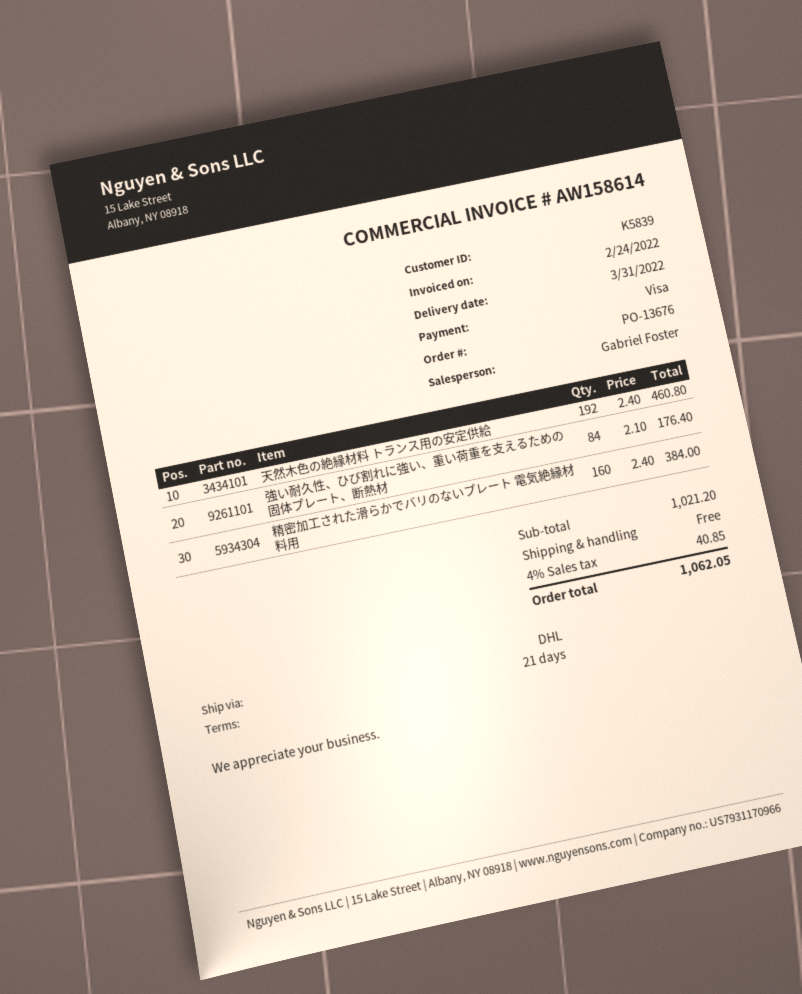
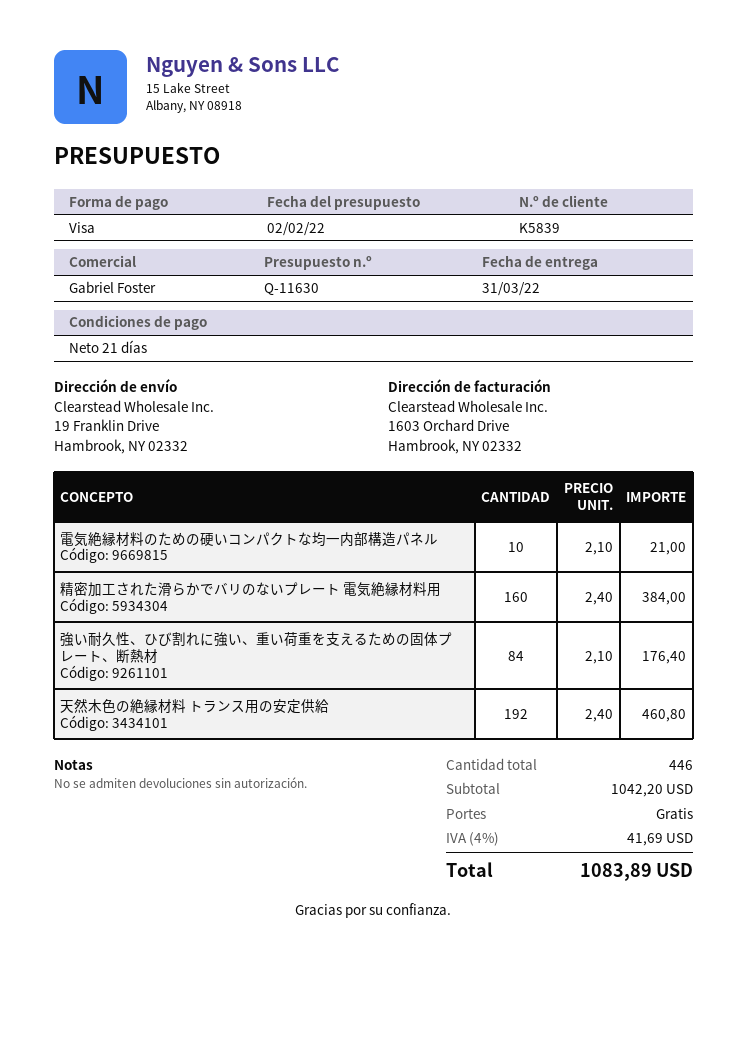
電気絶縁材料のための硬いコンパクトな均一内部構造パネル: none -> 10 x 2.10 = 21.00
subtotal: 1021.20 -> 1042.20
tax: 4% = 40.85 -> 4% = 41.69
total: 1062.05 -> 1083.89

